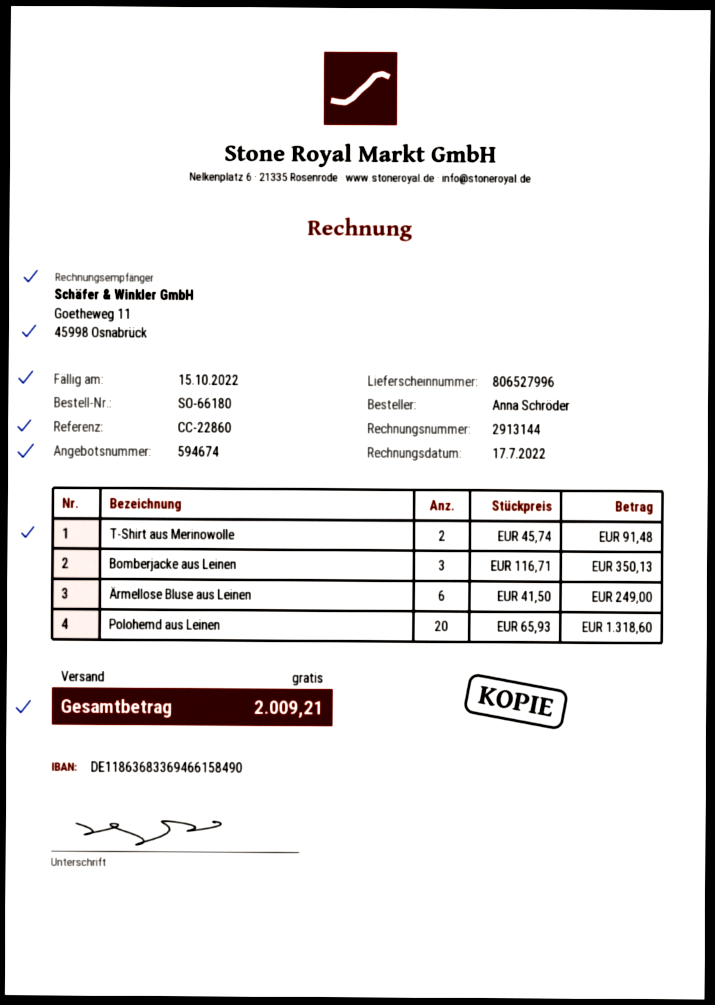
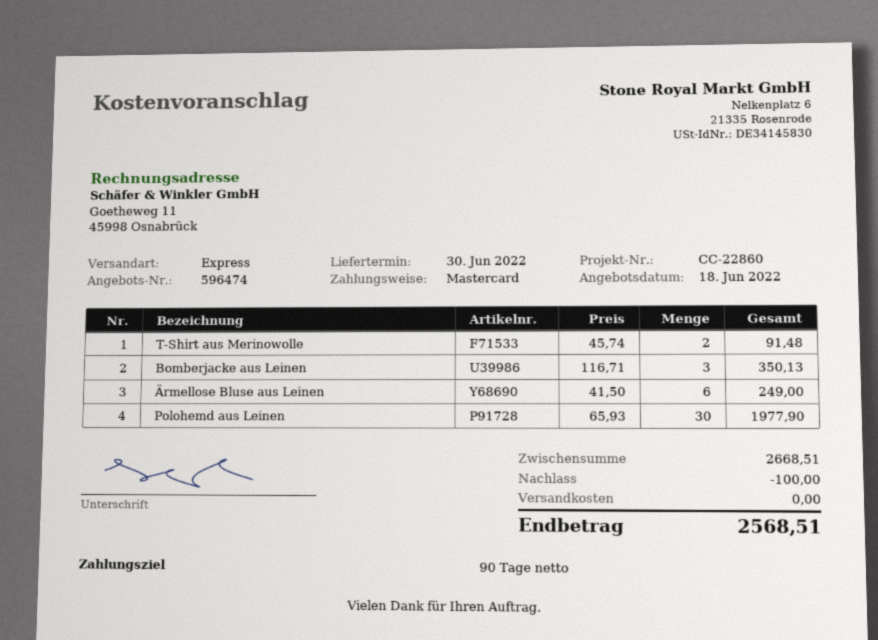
quote number: 594674 -> 596474
Polohemd aus Leinen: 20 x 65.93 = 1318.60 -> 30 x 65.93 = 1977.90
discount: none -> 100.00
total: 2009.21 -> 2568.51

